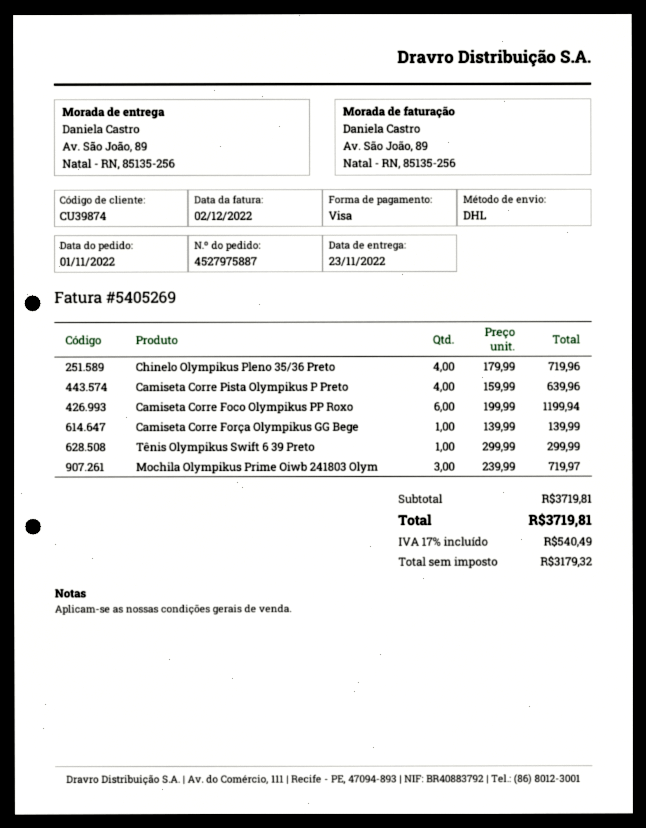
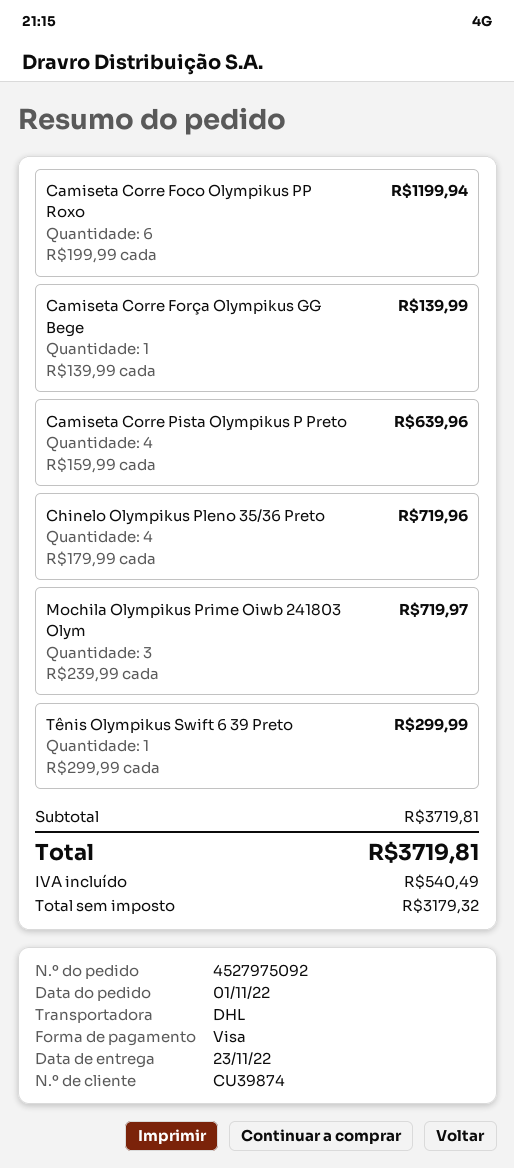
order number: 4527975887 -> 4527975092

